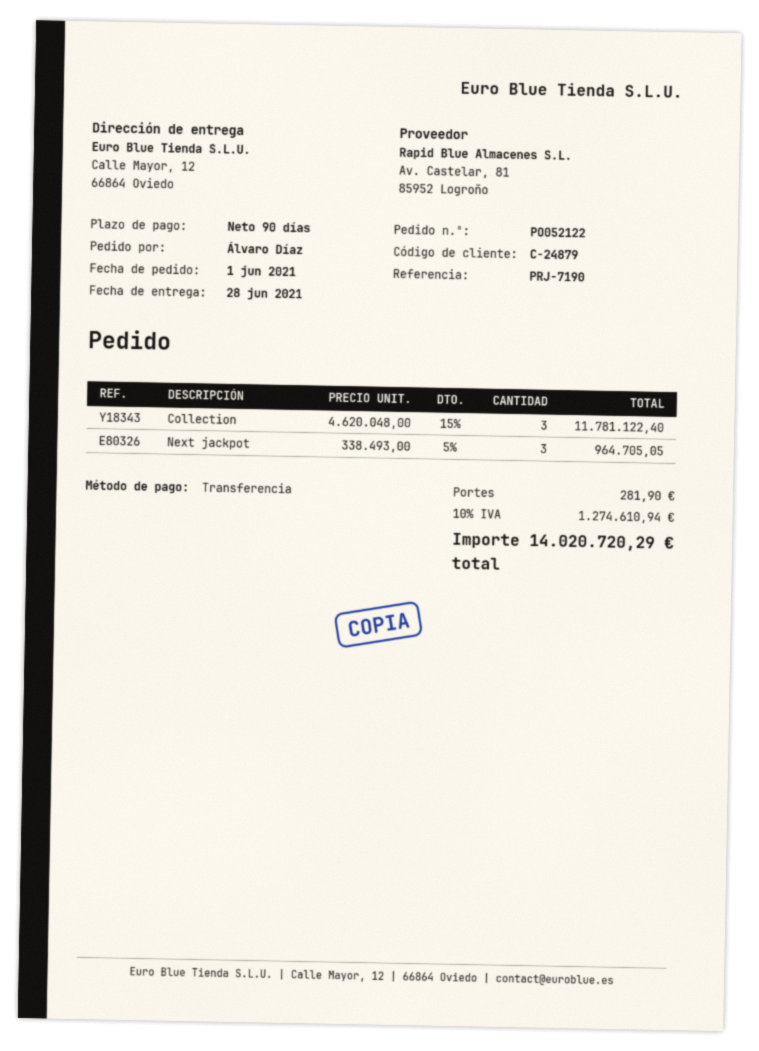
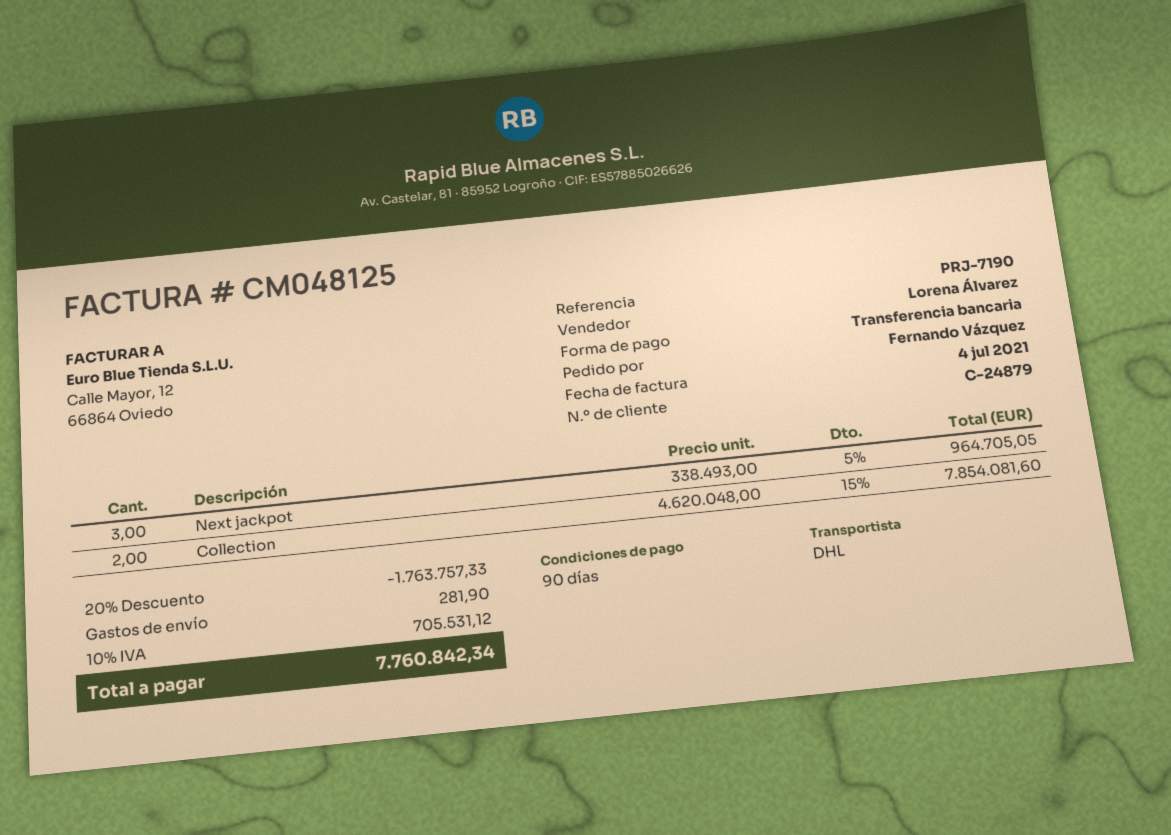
ordered by: Álvaro Díaz -> Fernando Vázquez
Collection: 3 x 4620048.00 - 15% = 11781122.40 -> 2 x 4620048.00 - 15% = 7854081.60
discount: none -> 20% = 1763757.33
tax: 10% = 1274610.94 -> 10% = 705531.12
total: 14020720.29 -> 7760842.34

